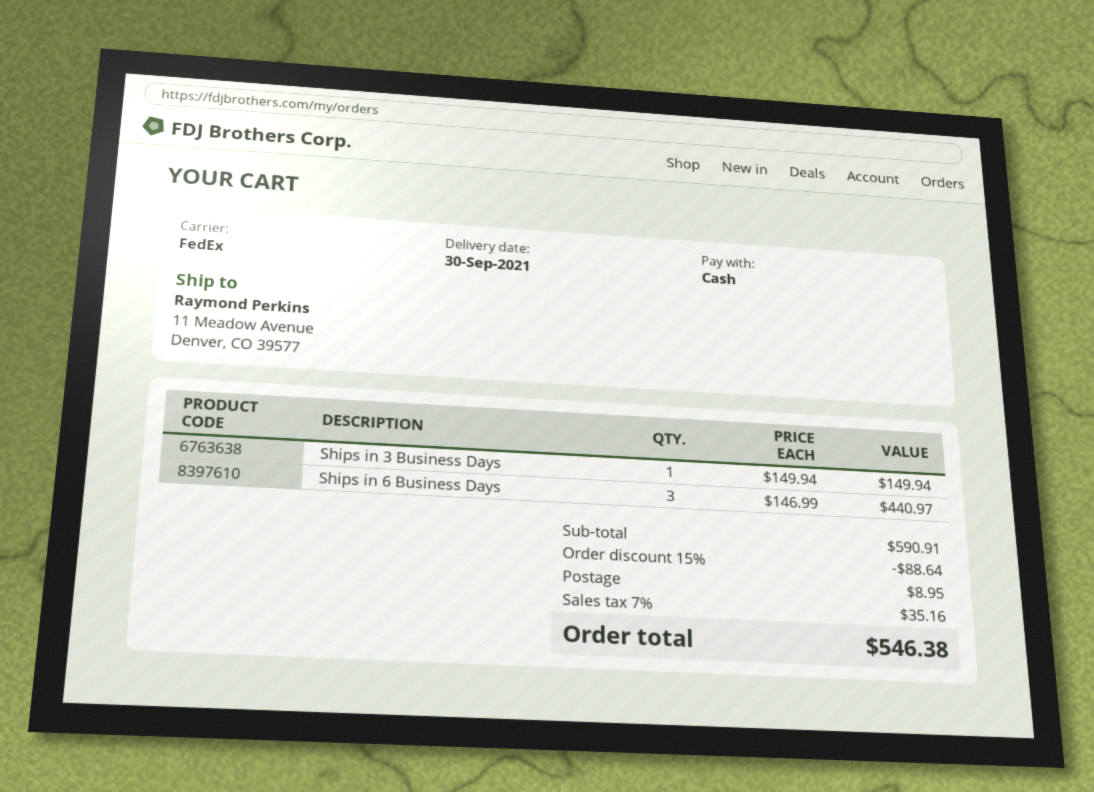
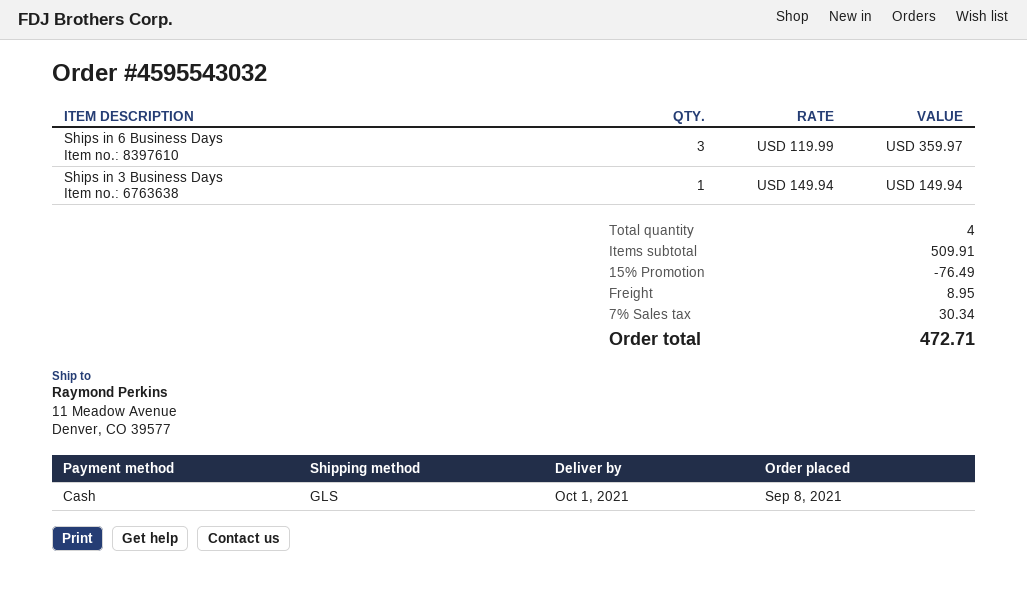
delivery date: 2021-09-30 -> 2021-10-01
shipping method: FedEx -> GLS
Ships in 6 Business Days: 3 x 146.99 = 440.97 -> 3 x 119.99 = 359.97
subtotal: 590.91 -> 509.91
discount: 15% = 88.64 -> 15% = 76.49
tax: 7% = 35.16 -> 7% = 30.34
total: 546.38 -> 472.71

